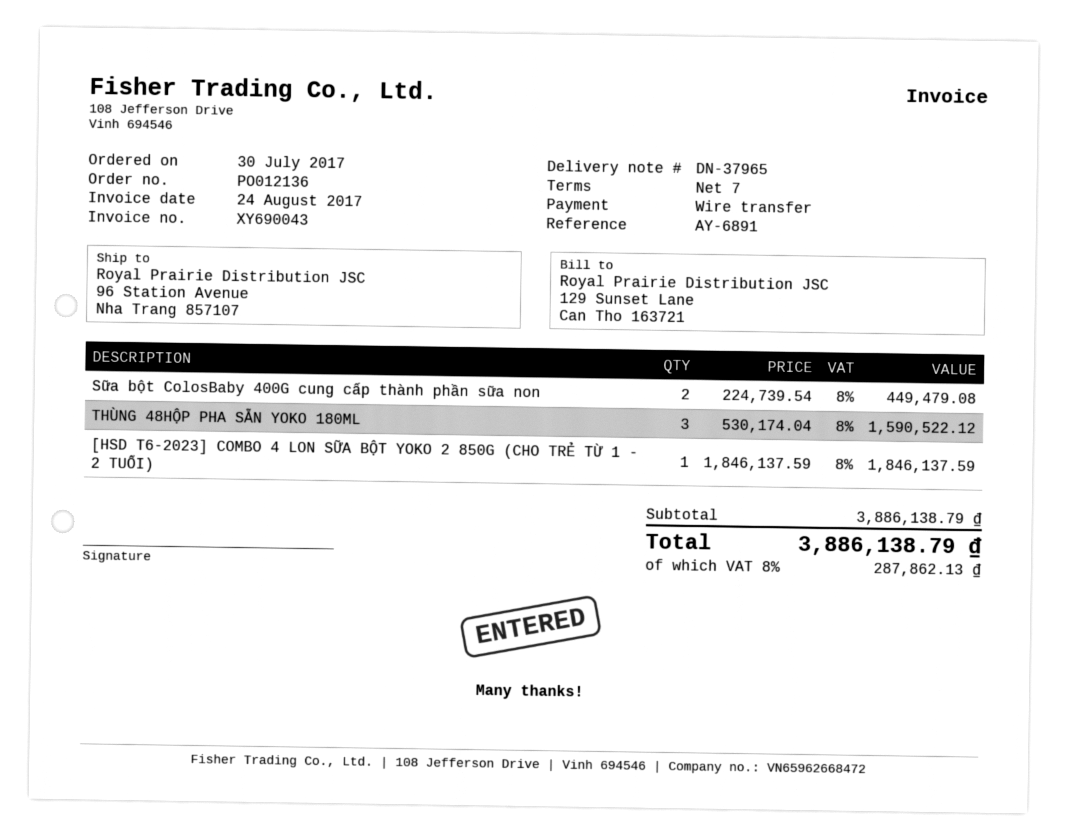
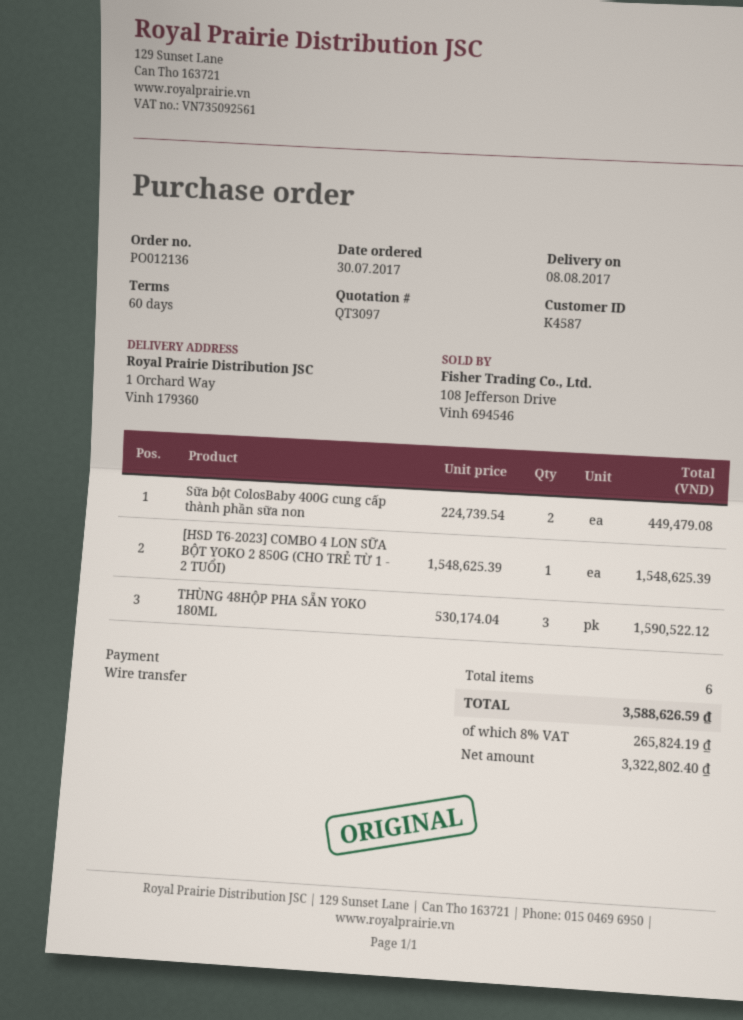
payment terms: 7 days -> 60 days
ship to: 96 Station Avenue, Nha Trang 857107 -> 1 Orchard Way, Vinh 179360
[HSD T6-2023] COMBO 4 LON SỮA BỘT YOKO 2 850G (CHO TRẺ TỪ 1 - 2 TUỔI): 1 x 1846137.59 = 1846137.59 -> 1 x 1548625.39 = 1548625.39
tax: 8% = 287862.13 -> 8% = 265824.19
total: 3886138.79 -> 3588626.59

